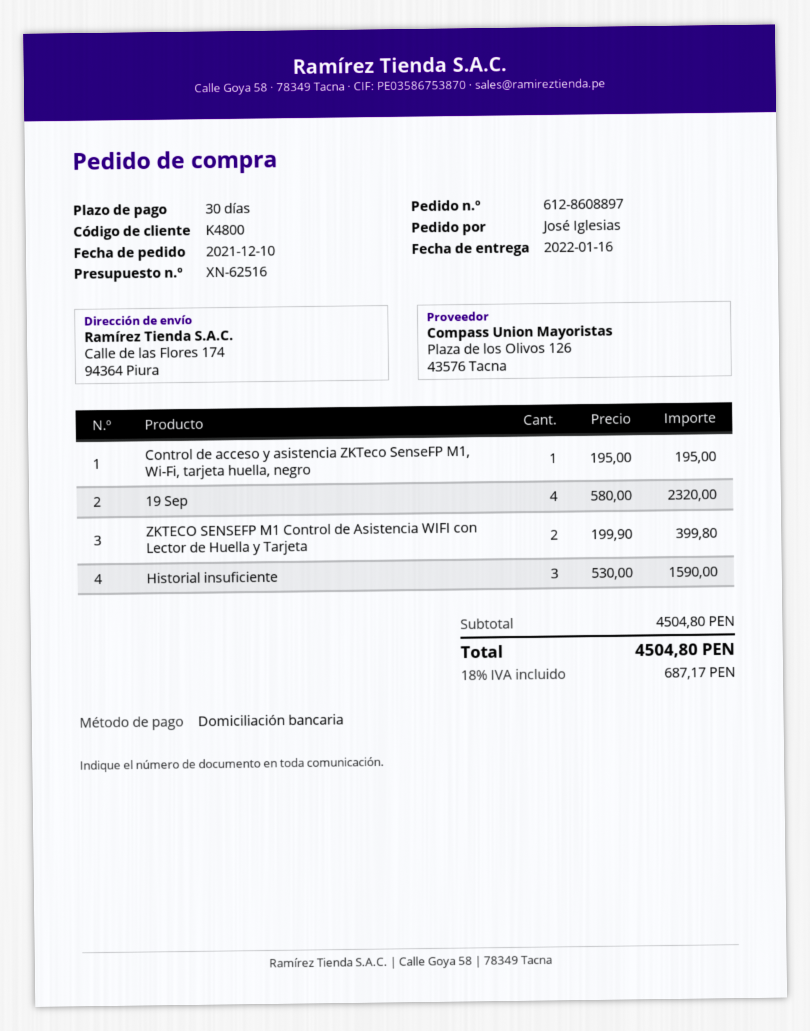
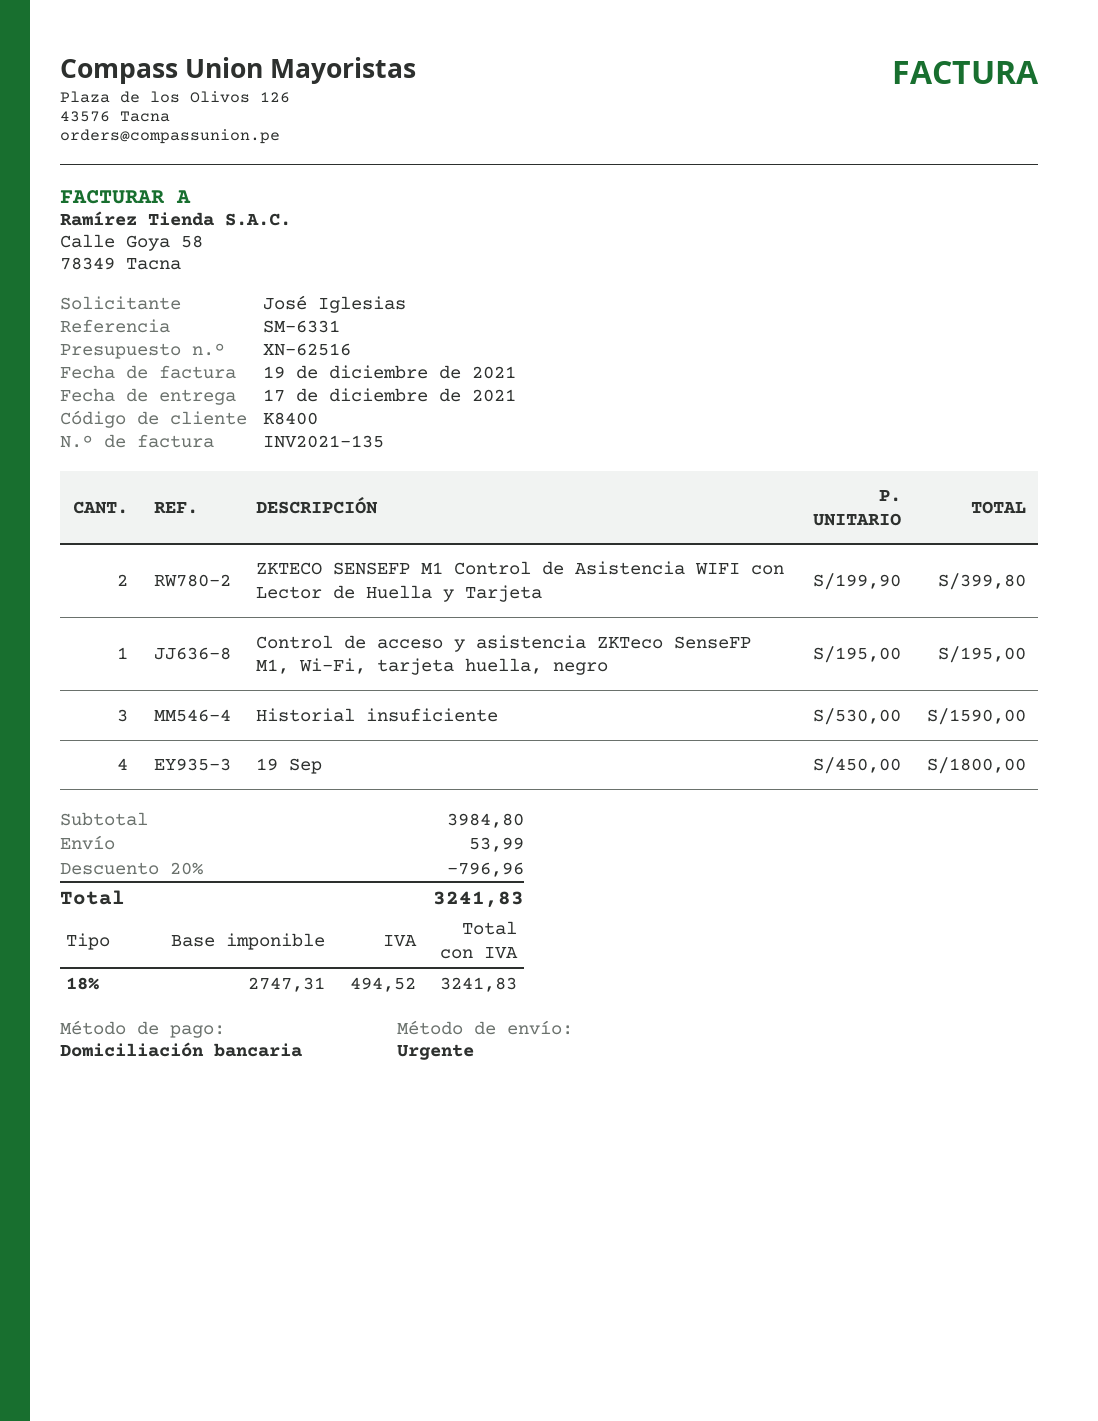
delivery date: 2022-01-16 -> 2021-12-17
customer number: K4800 -> K8400
19 Sep: 4 x 580.00 = 2320.00 -> 4 x 450.00 = 1800.00
subtotal: 4504.80 -> 3984.80
discount: none -> 20% = 796.96
shipping: none -> 53.99
tax: 18% = 687.17 -> 18% = 494.52
total: 4504.80 -> 3241.83

